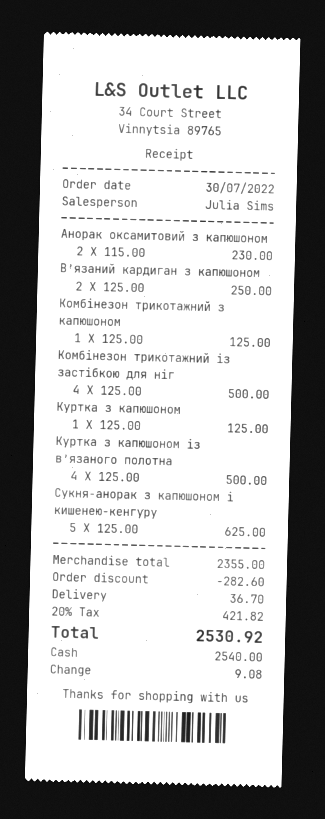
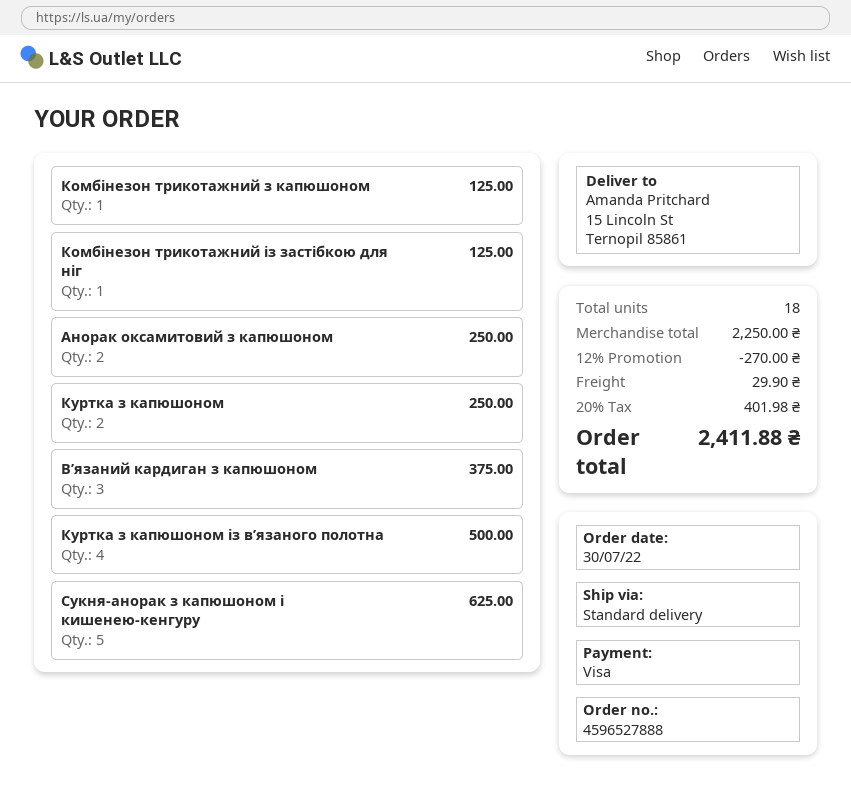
payment method: cash -> Visa
Анорак оксамитовий з капюшоном: 2 for 230.00 -> 2 for 250.00
В’язаний кардиган з капюшоном: 2 for 250.00 -> 3 for 375.00
Комбінезон трикотажний із застібкою для ніг: 4 for 500.00 -> 1 for 125.00
Куртка з капюшоном: 1 for 125.00 -> 2 for 250.00
subtotal: 2355.00 -> 2250.00
discount: 282.60 -> 270.00
shipping: 36.70 -> 29.90
tax: 20% = 421.82 -> 20% = 401.98
total: 2530.92 -> 2411.88

